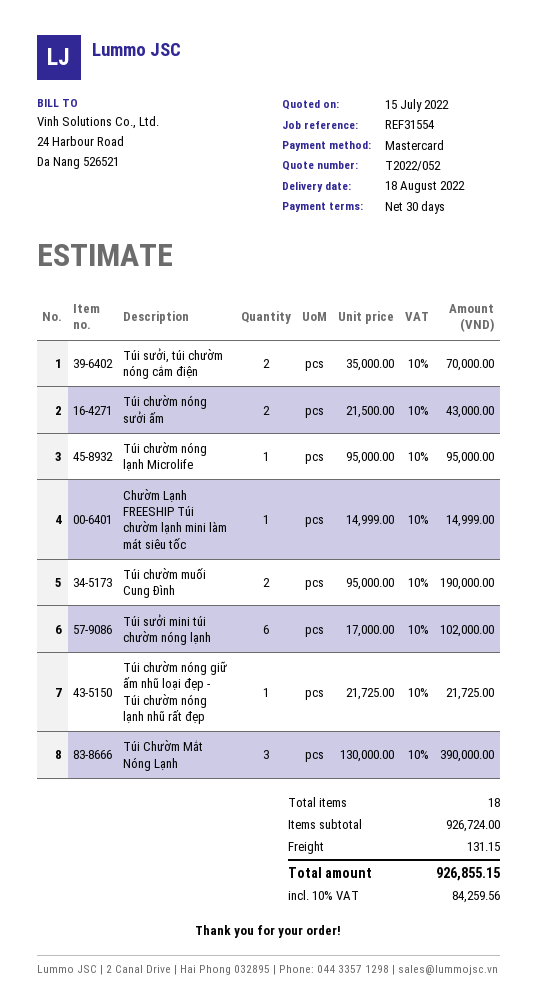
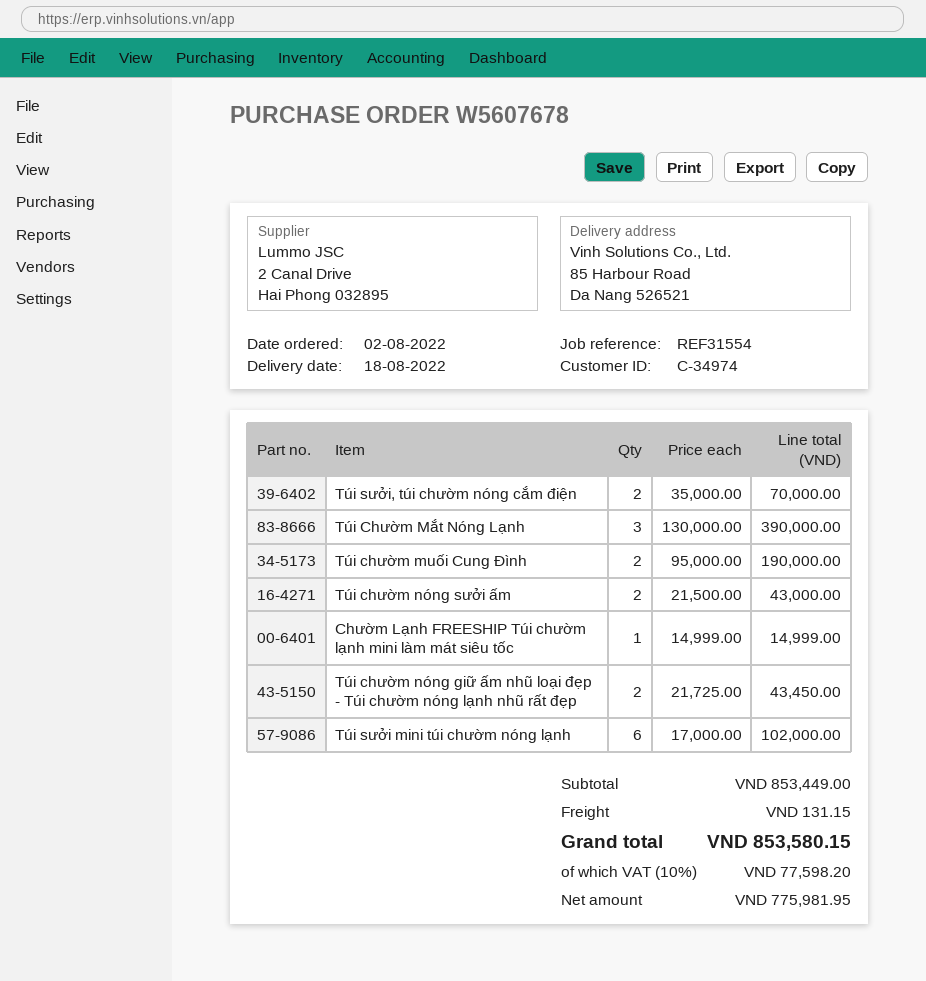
Túi chườm nóng lạnh Microlife: 1 x 95000.00 = 95000.00 -> none
Túi chườm nóng giữ ấm nhũ loại đẹp - Túi chườm nóng lạnh nhũ rất đẹp: 1 x 21725.00 = 21725.00 -> 2 x 21725.00 = 43450.00
subtotal: 926724.00 -> 853449.00
tax: 10% = 84259.56 -> 10% = 77598.20
total: 926855.15 -> 853580.15

